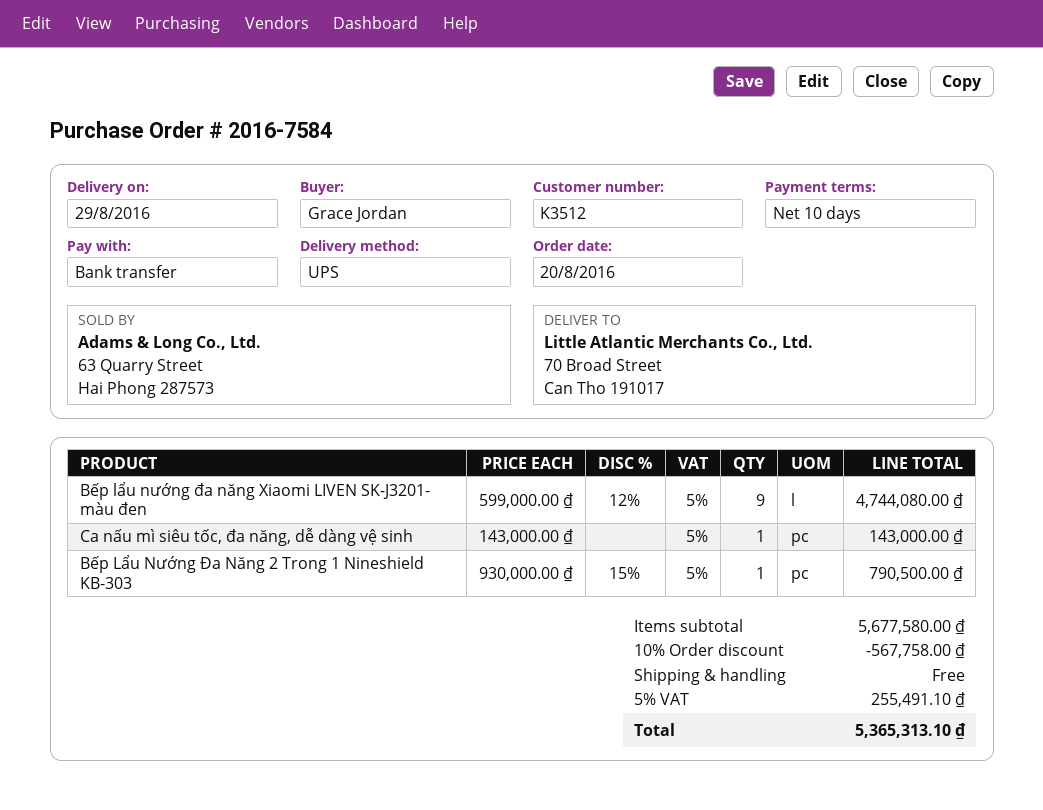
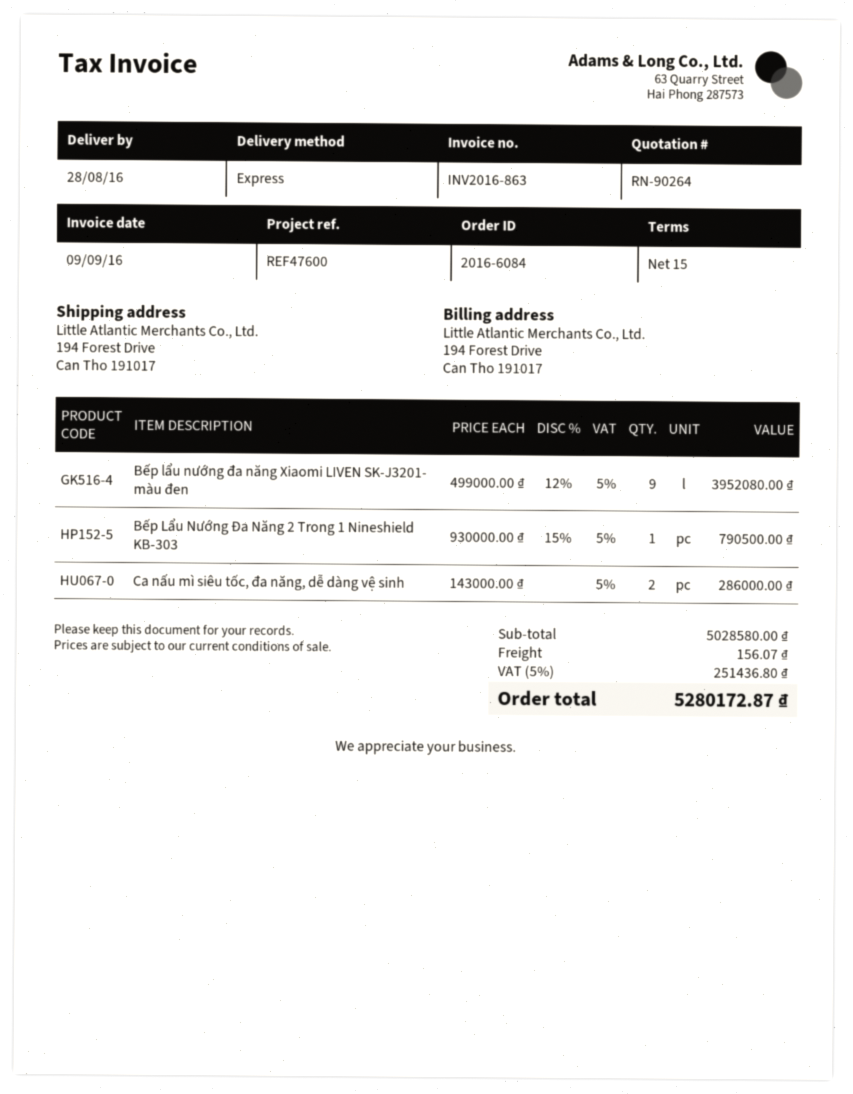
order number: 2016-7584 -> 2016-6084
delivery date: 2016-08-29 -> 2016-08-28
payment terms: 10 days -> 15 days
shipping method: UPS -> express
ship to: 70 Broad Street, Can Tho 191017 -> 194 Forest Drive, Can Tho 191017
Bếp lẩu nướng đa năng Xiaomi LIVEN SK-J3201- màu đen: 9 x 599000.00 - 12% = 4744080.00 -> 9 x 499000.00 - 12% = 3952080.00
Ca nấu mì siêu tốc, đa năng, dễ dàng vệ sinh: 1 x 143000.00 = 143000.00 -> 2 x 143000.00 = 286000.00
subtotal: 5677580.00 -> 5028580.00
discount: 10% = 567758.00 -> none
shipping: 0.00 -> 156.07
tax: 5% = 255491.10 -> 5% = 251436.80
total: 5365313.10 -> 5280172.87

